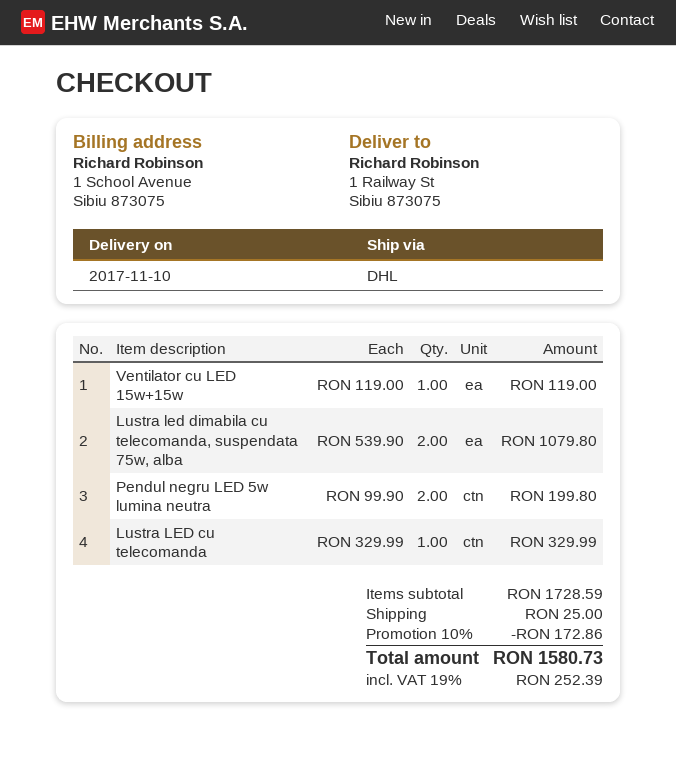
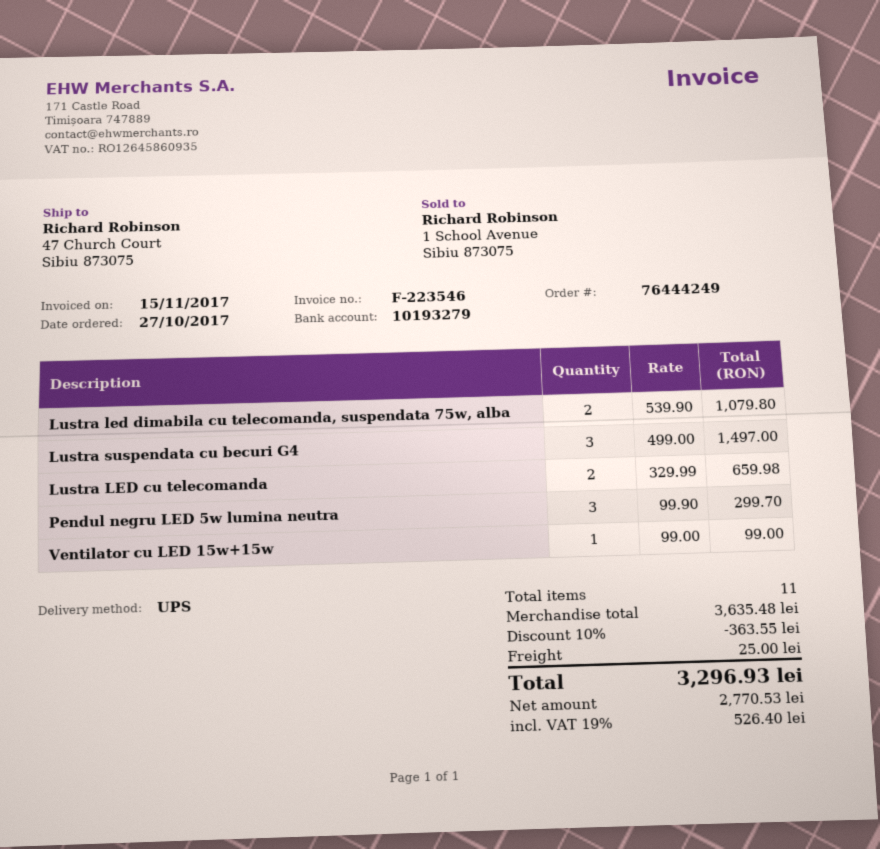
shipping method: DHL -> UPS
ship to: 1 Railway St, Sibiu 873075 -> 47 Church Court, Sibiu 873075
Ventilator cu LED 15w+15w: 1 x 119.00 = 119.00 -> 1 x 99.00 = 99.00
Pendul negru LED 5w lumina neutra: 2 x 99.90 = 199.80 -> 3 x 99.90 = 299.70
Lustra LED cu telecomanda: 1 x 329.99 = 329.99 -> 2 x 329.99 = 659.98
Lustra suspendata cu becuri G4: none -> 3 x 499.00 = 1497.00
subtotal: 1728.59 -> 3635.48
discount: 10% = 172.86 -> 10% = 363.55
tax: 19% = 252.39 -> 19% = 526.40
total: 1580.73 -> 3296.93

